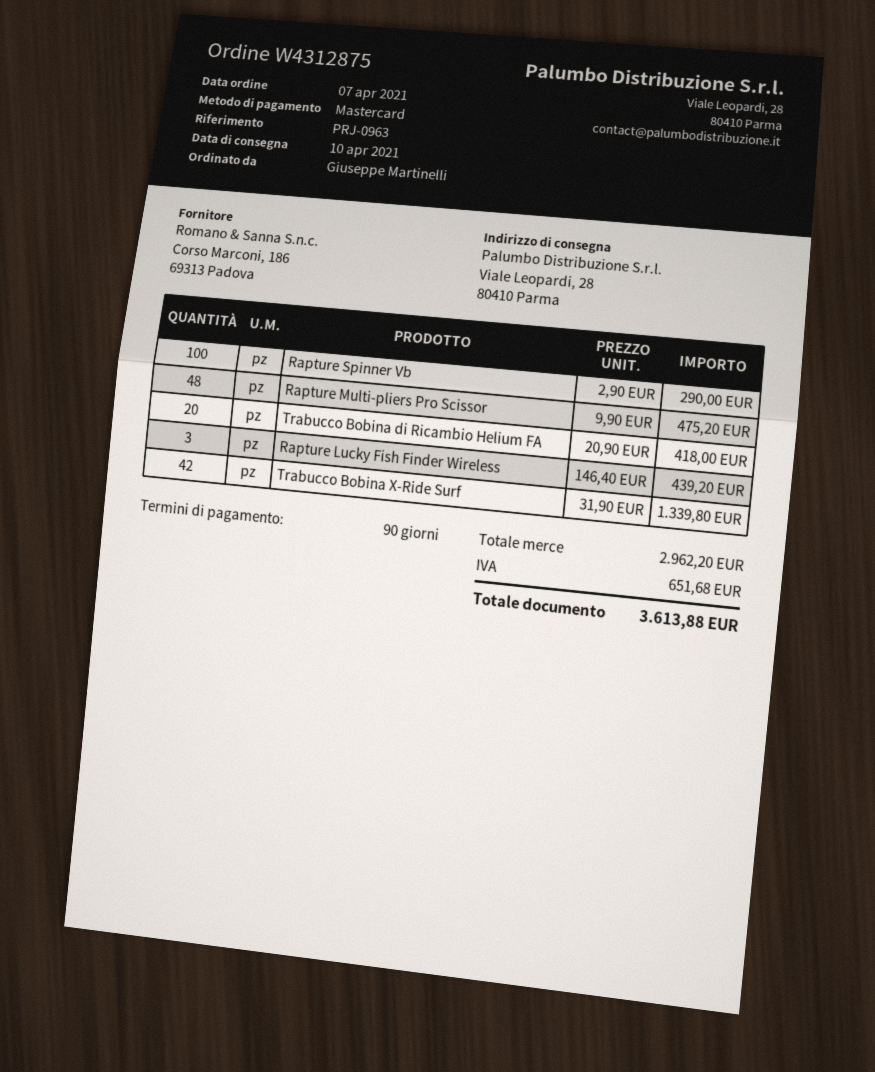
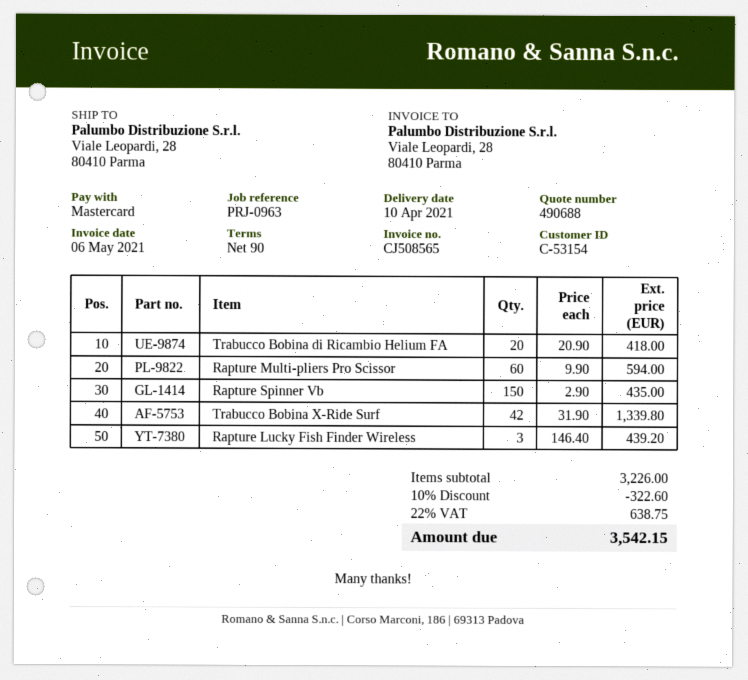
Rapture Spinner Vb: 100 x 2.90 = 290.00 -> 150 x 2.90 = 435.00
Rapture Multi-pliers Pro Scissor: 48 x 9.90 = 475.20 -> 60 x 9.90 = 594.00
subtotal: 2962.20 -> 3226.00
discount: none -> 10% = 322.60
tax: 651.68 -> 638.75
total: 3613.88 -> 3542.15

